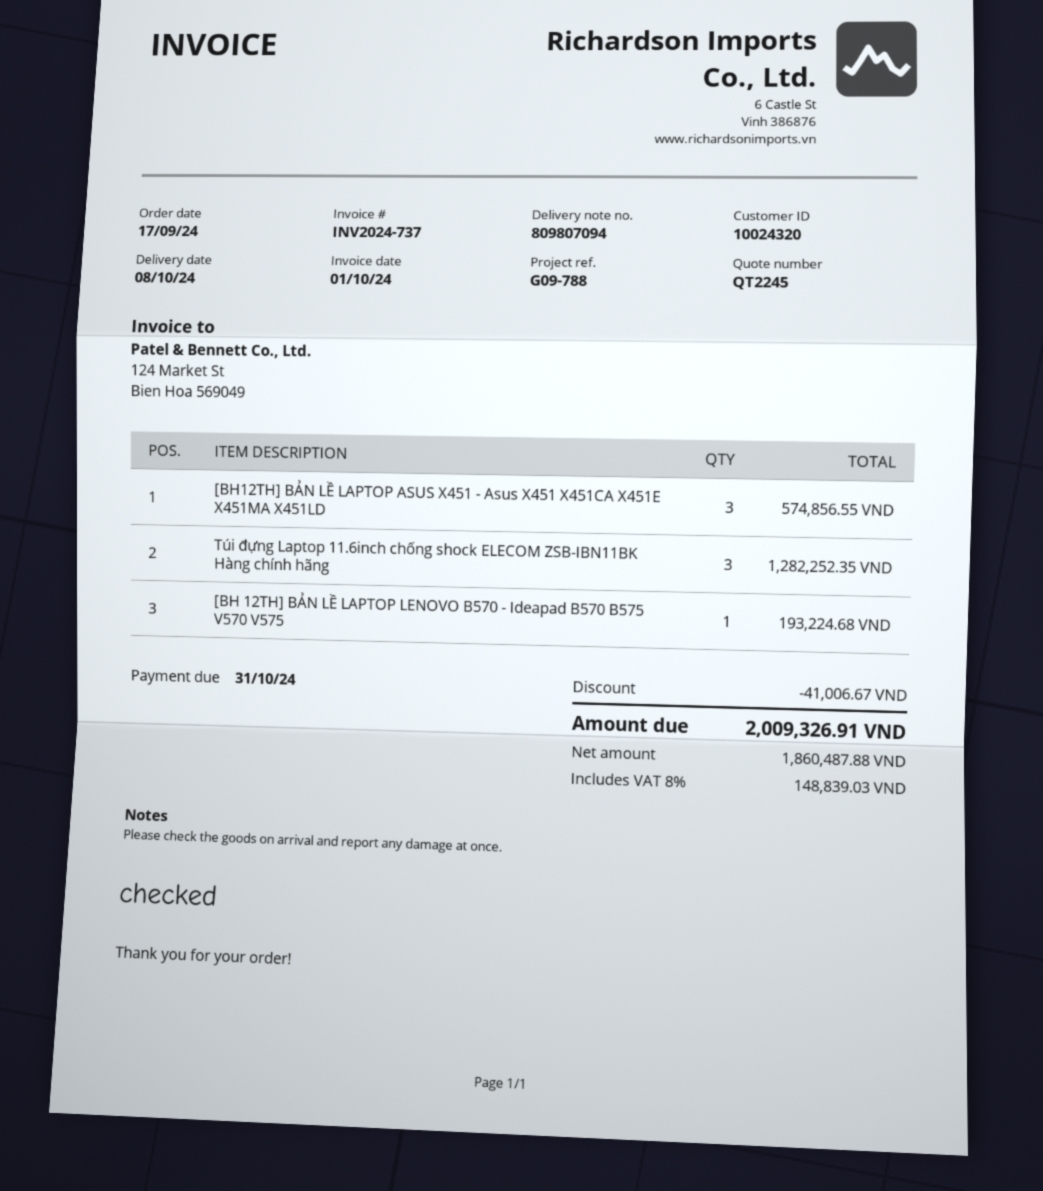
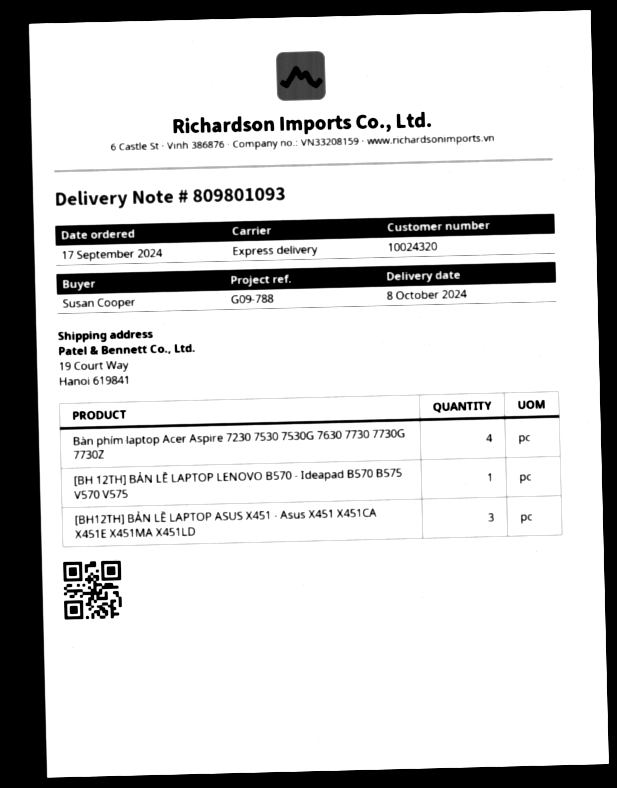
delivery note number: 809807094 -> 809801093
Túi đựng Laptop 11.6inch chống shock ELECOM ZSB-IBN11BK Hàng chính hãng: 3 -> none
Bàn phím laptop Acer Aspire 7230 7530 7530G 7630 7730 7730G 7730Z: none -> 4

